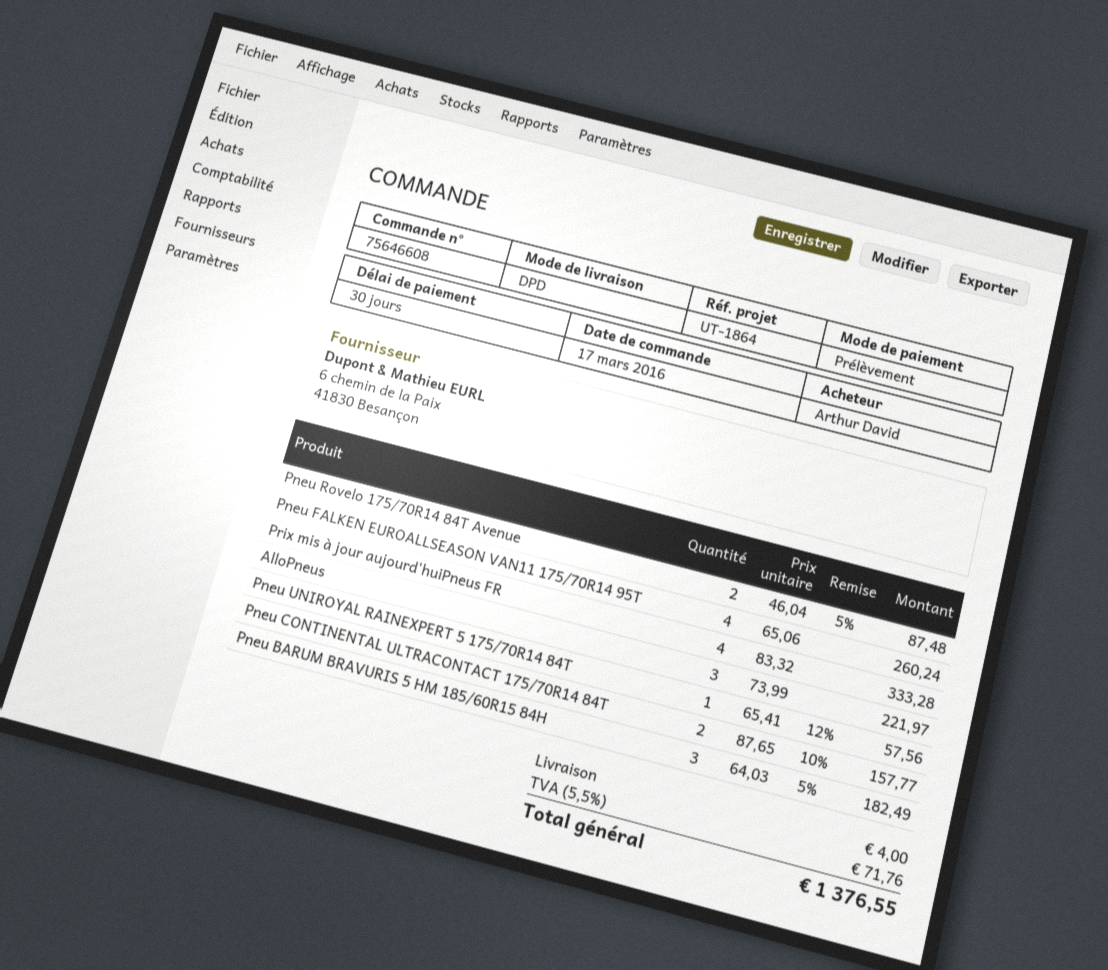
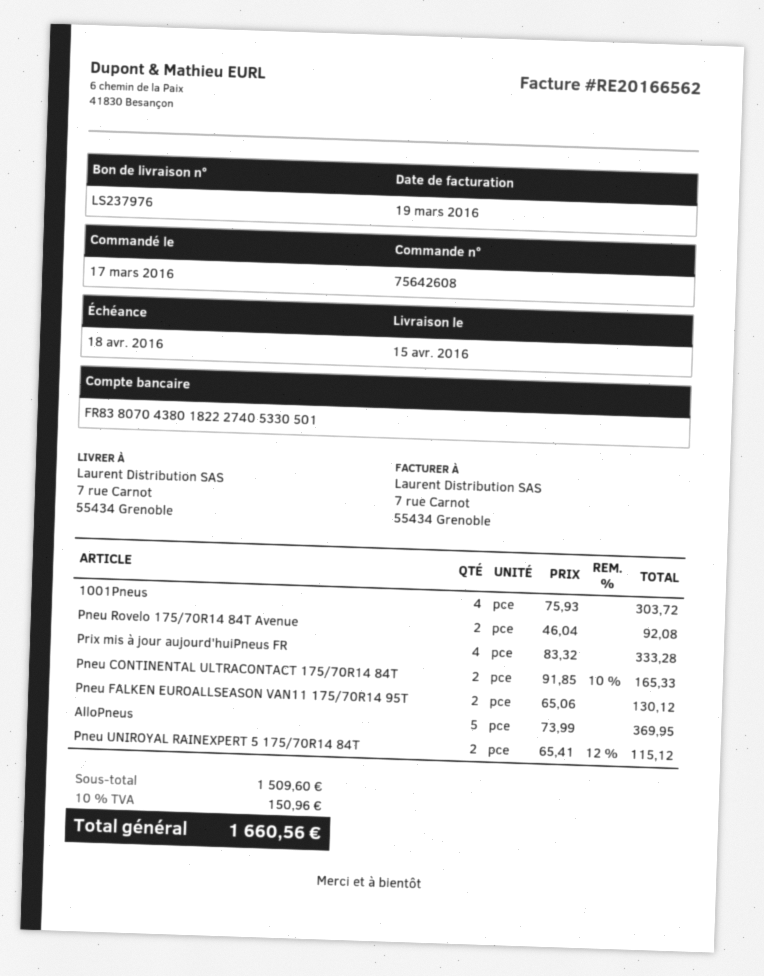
order number: 75646608 -> 75642608
Pneu Rovelo 175/70R14 84T Avenue: 2 x 46.04 - 5% = 87.48 -> 2 x 46.04 = 92.08
Pneu FALKEN EUROALLSEASON VAN11 175/70R14 95T: 4 x 65.06 = 260.24 -> 2 x 65.06 = 130.12
AlloPneus: 3 x 73.99 = 221.97 -> 5 x 73.99 = 369.95
Pneu UNIROYAL RAINEXPERT 5 175/70R14 84T: 1 x 65.41 - 12% = 57.56 -> 2 x 65.41 - 12% = 115.12
Pneu CONTINENTAL ULTRACONTACT 175/70R14 84T: 2 x 87.65 - 10% = 157.77 -> 2 x 91.85 - 10% = 165.33
Pneu BARUM BRAVURIS 5 HM 185/60R15 84H: 3 x 64.03 - 5% = 182.49 -> none
1001Pneus: none -> 4 x 75.93 = 303.72
shipping: 4.00 -> none
tax: 5.5% = 71.76 -> 10% = 150.96
total: 1376.55 -> 1660.56

